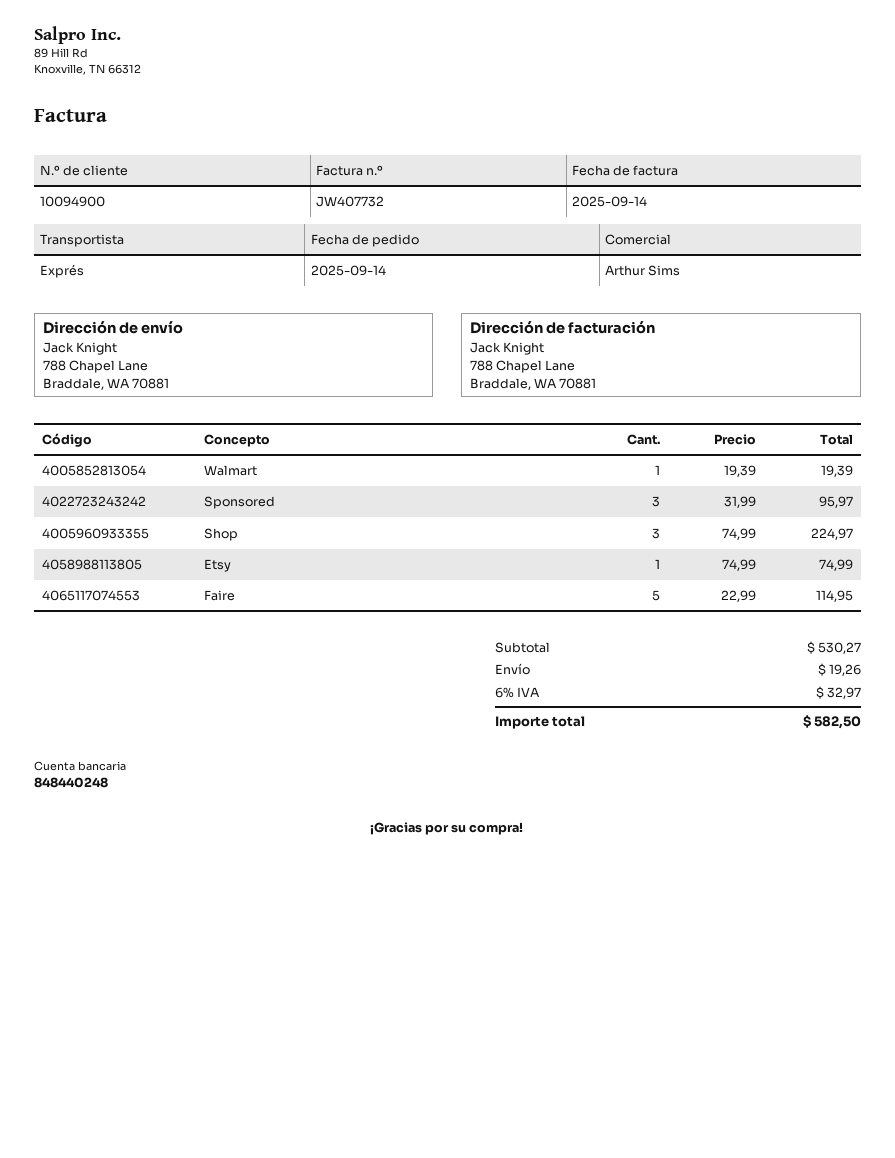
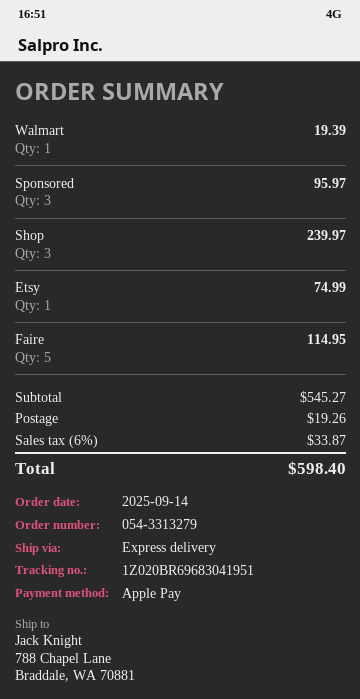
Shop: 3 for 224.97 -> 3 for 239.97
subtotal: 530.27 -> 545.27
tax: 6% = 32.97 -> 6% = 33.87
total: 582.50 -> 598.40

